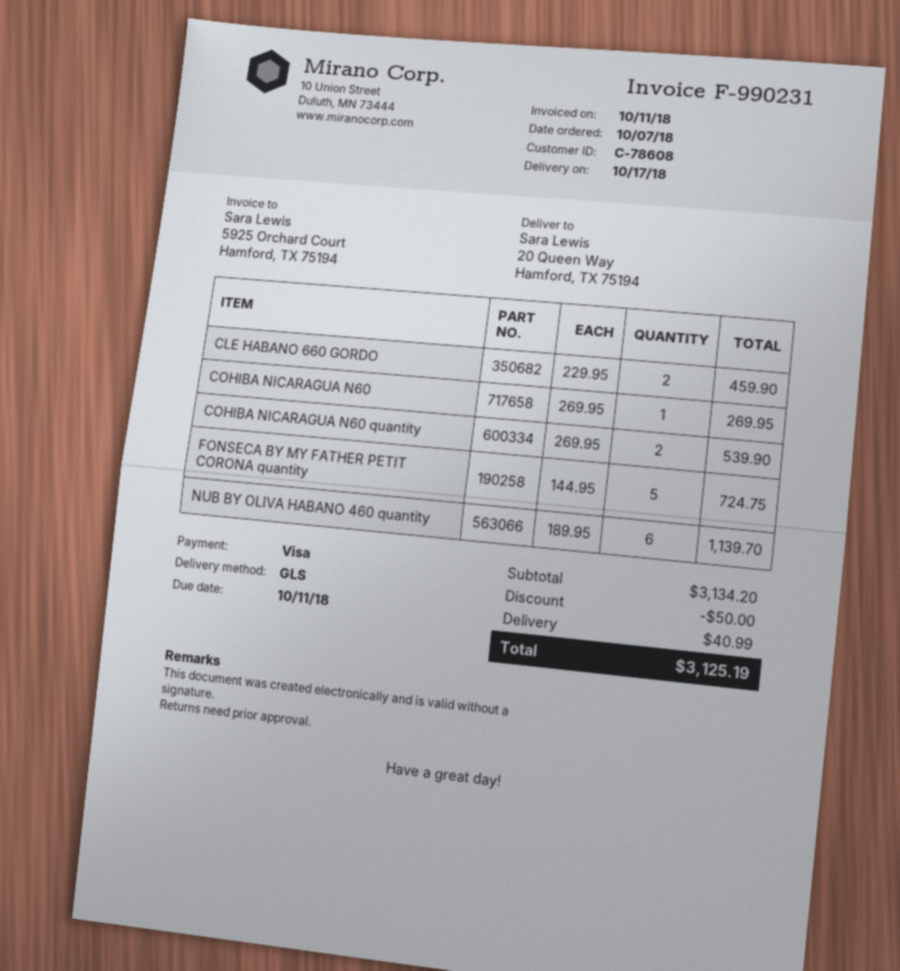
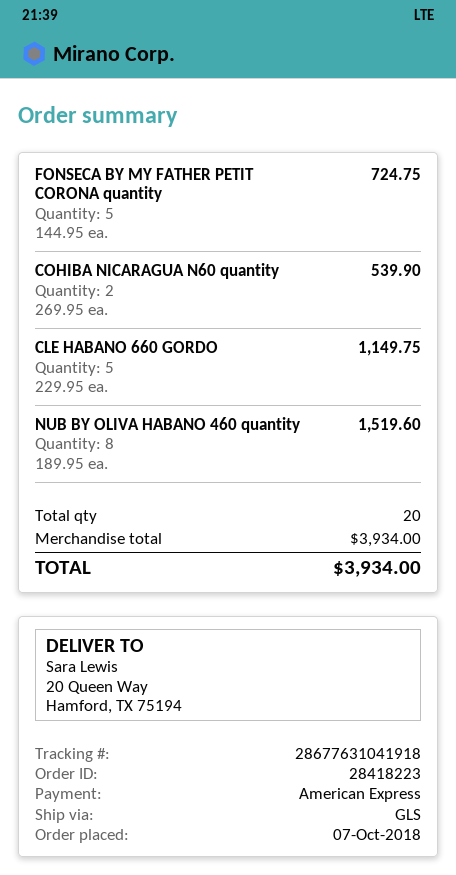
payment method: Visa -> American Express
CLE HABANO 660 GORDO: 2 x 229.95 = 459.90 -> 5 x 229.95 = 1149.75
COHIBA NICARAGUA N60: 1 x 269.95 = 269.95 -> none
NUB BY OLIVA HABANO 460 quantity: 6 x 189.95 = 1139.70 -> 8 x 189.95 = 1519.60
subtotal: 3134.20 -> 3934.00
discount: 50.00 -> none
shipping: 40.99 -> none
total: 3125.19 -> 3934.00

